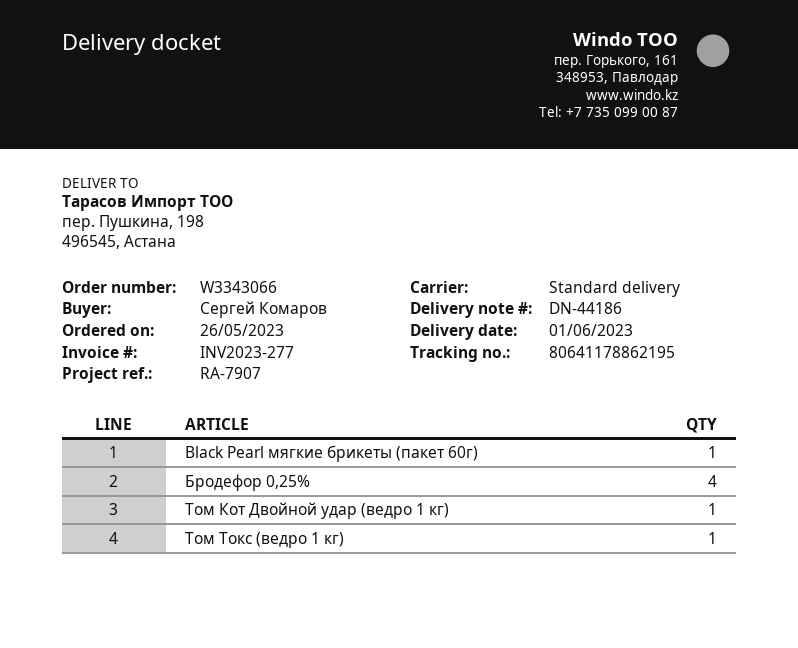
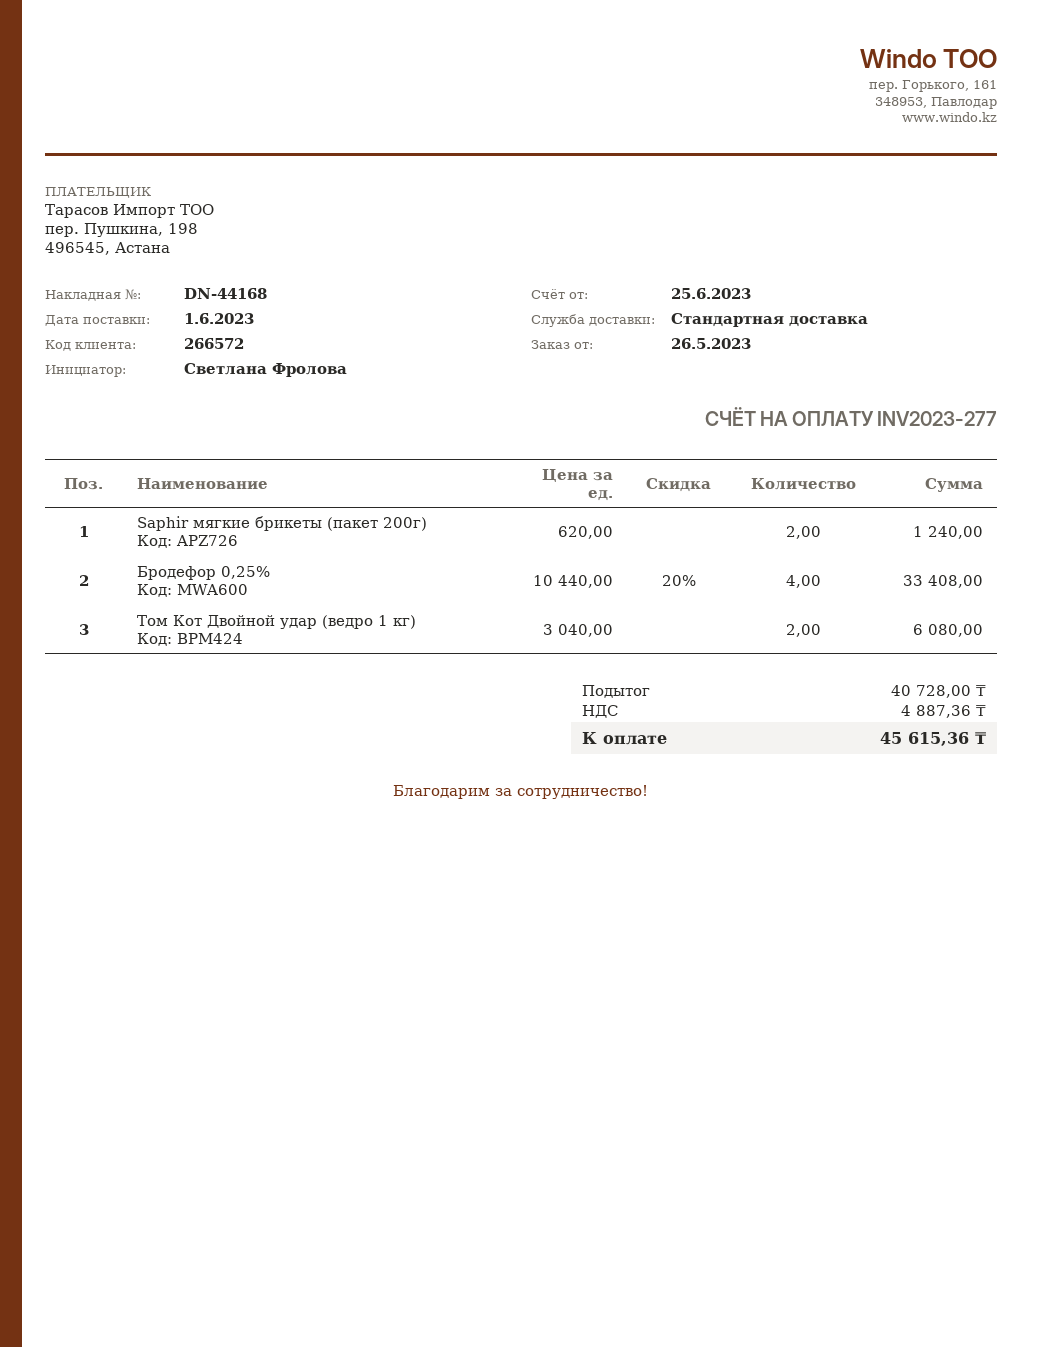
delivery note number: DN-44186 -> DN-44168
ordered by: Сергей Комаров -> Светлана Фролова
Black Pearl мягкие брикеты (пакет 60г): 1 -> none
Том Кот Двойной удар (ведро 1 кг): 1 -> 2
Том Токс (ведро 1 кг): 1 -> none
Saphir мягкие брикеты (пакет 200г): none -> 2

